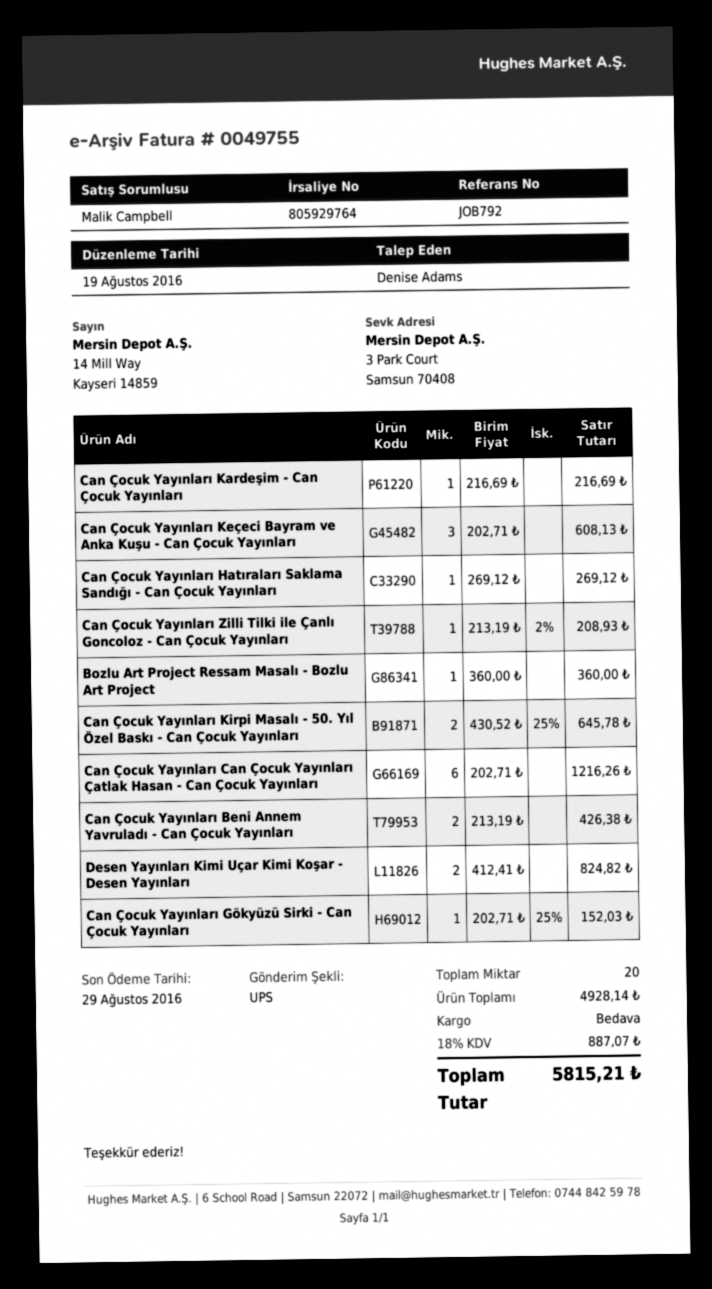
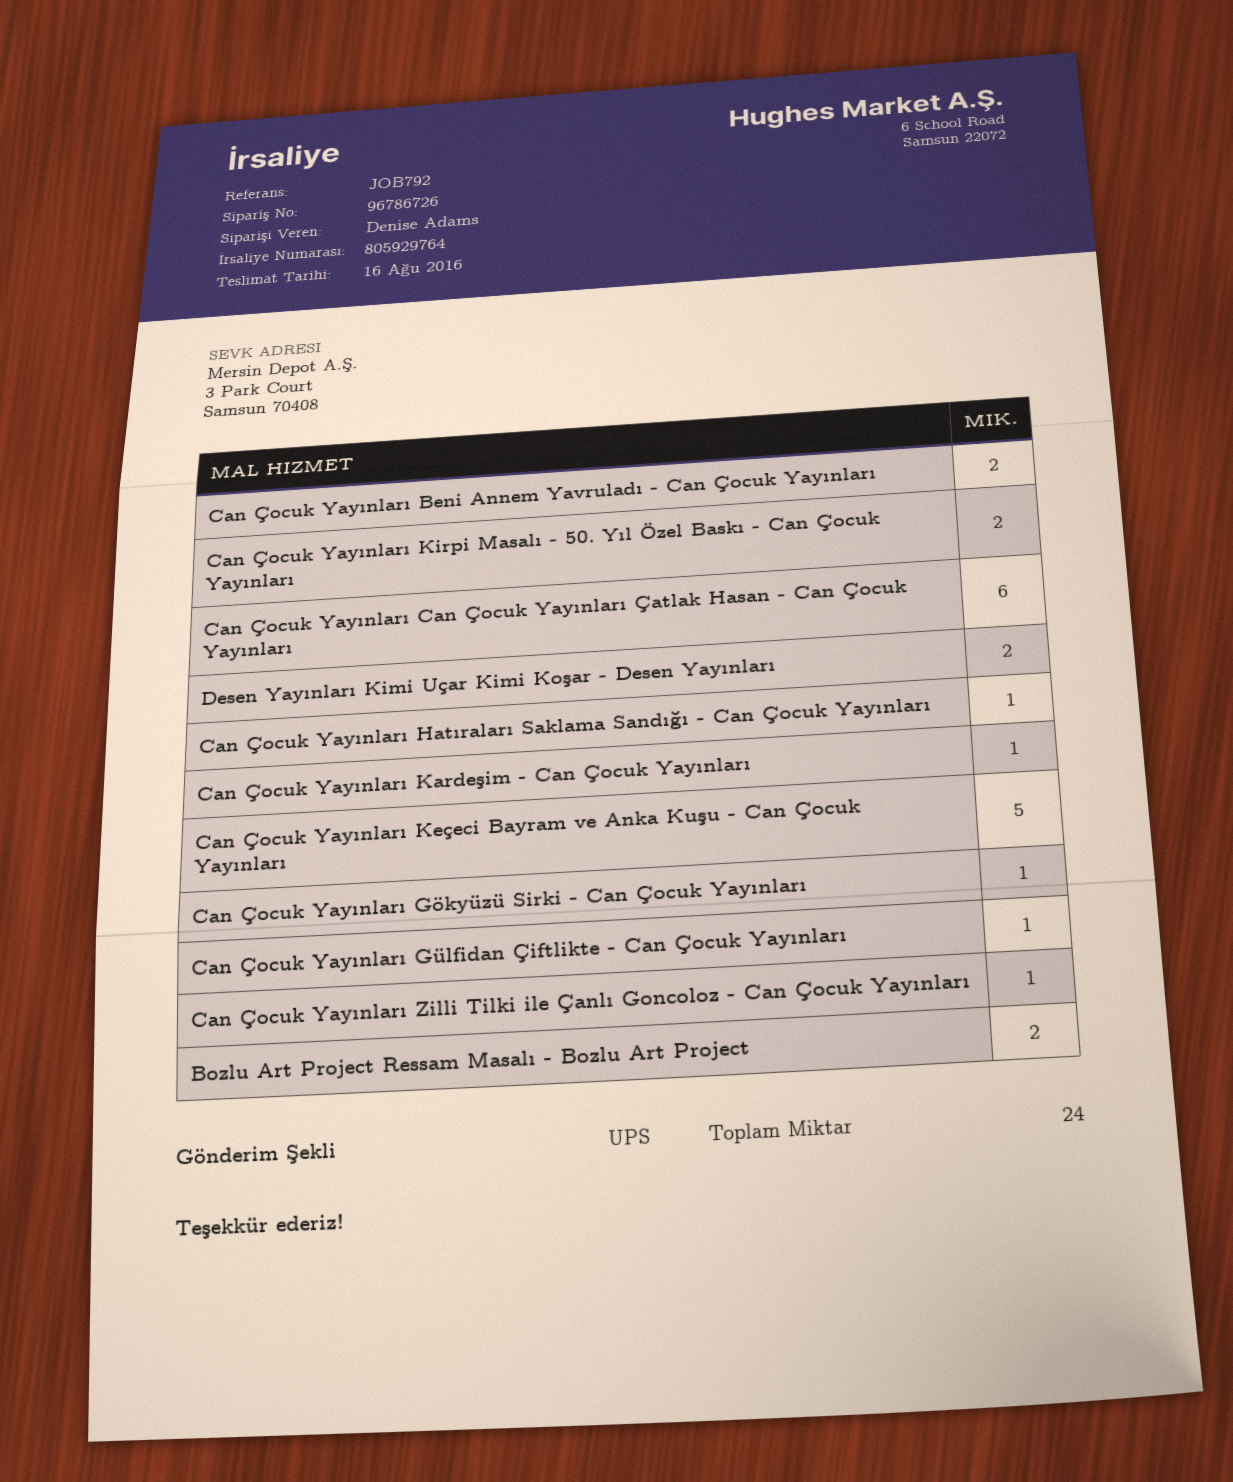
Can Çocuk Yayınları Keçeci Bayram ve Anka Kuşu - Can Çocuk Yayınları: 3 -> 5
Bozlu Art Project Ressam Masalı - Bozlu Art Project: 1 -> 2
Can Çocuk Yayınları Gülfidan Çiftlikte - Can Çocuk Yayınları: none -> 1
total quantity: 20 -> 24

